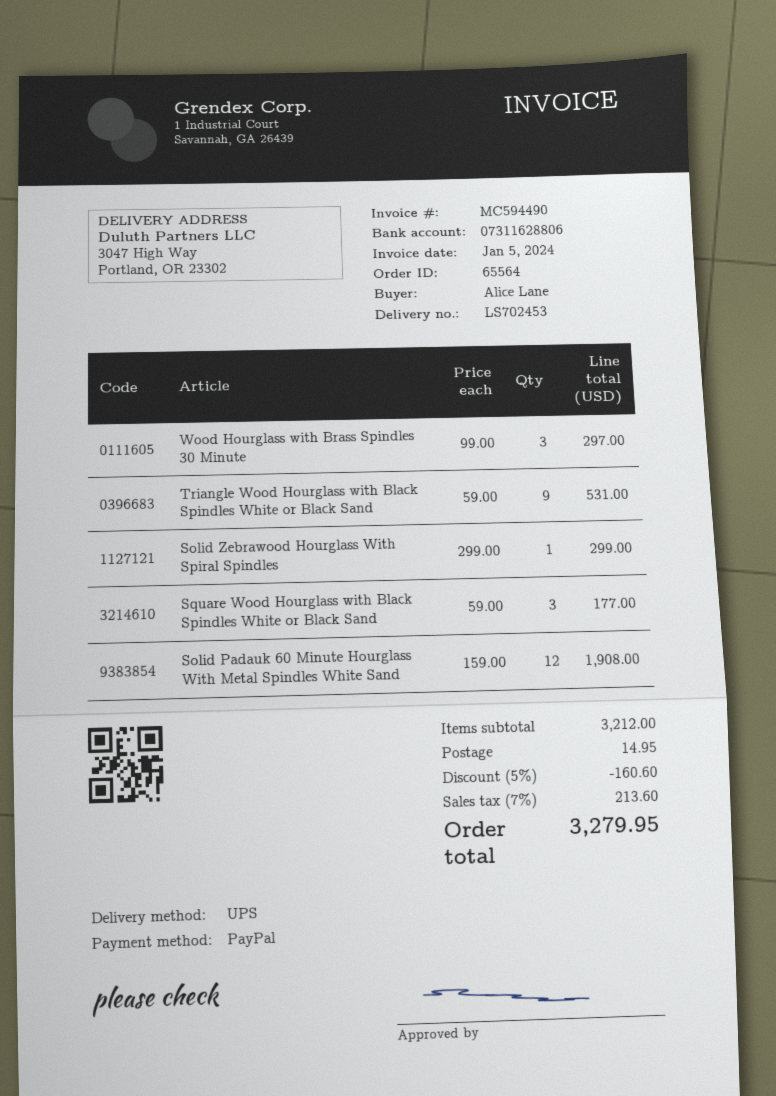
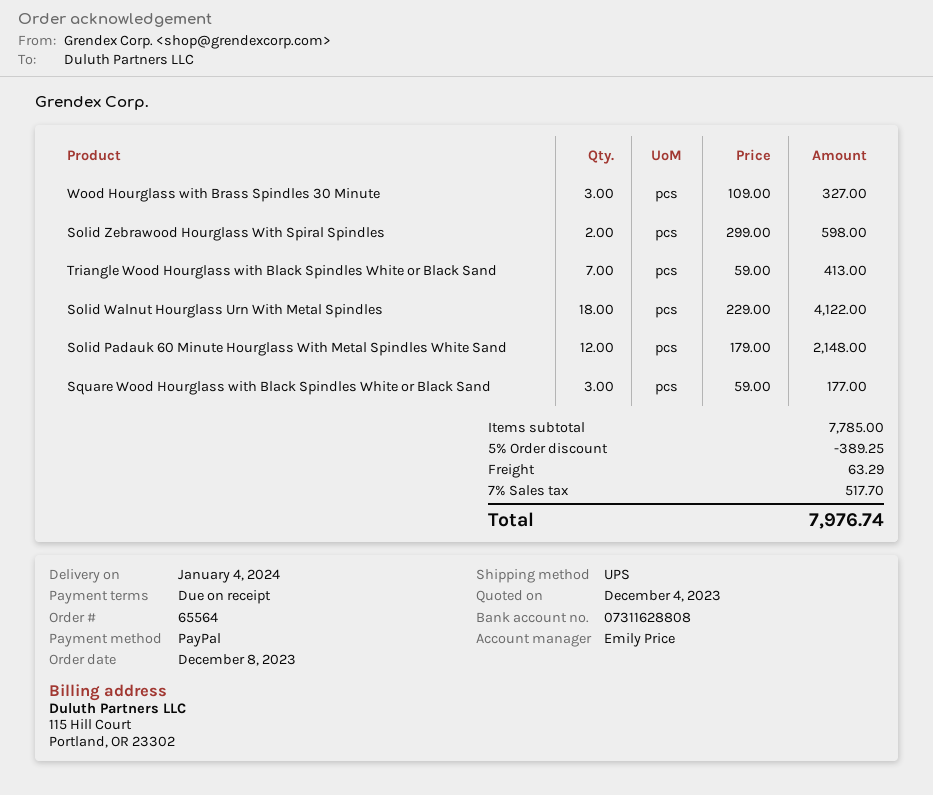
bank account: 07311628806 -> 07311628808
Wood Hourglass with Brass Spindles 30 Minute: 3 x 99.00 = 297.00 -> 3 x 109.00 = 327.00
Triangle Wood Hourglass with Black Spindles White or Black Sand: 9 x 59.00 = 531.00 -> 7 x 59.00 = 413.00
Solid Zebrawood Hourglass With Spiral Spindles: 1 x 299.00 = 299.00 -> 2 x 299.00 = 598.00
Solid Padauk 60 Minute Hourglass With Metal Spindles White Sand: 12 x 159.00 = 1908.00 -> 12 x 179.00 = 2148.00
Solid Walnut Hourglass Urn With Metal Spindles: none -> 18 x 229.00 = 4122.00
subtotal: 3212.00 -> 7785.00
discount: 5% = 160.60 -> 5% = 389.25
shipping: 14.95 -> 63.29
tax: 7% = 213.60 -> 7% = 517.70
total: 3279.95 -> 7976.74

